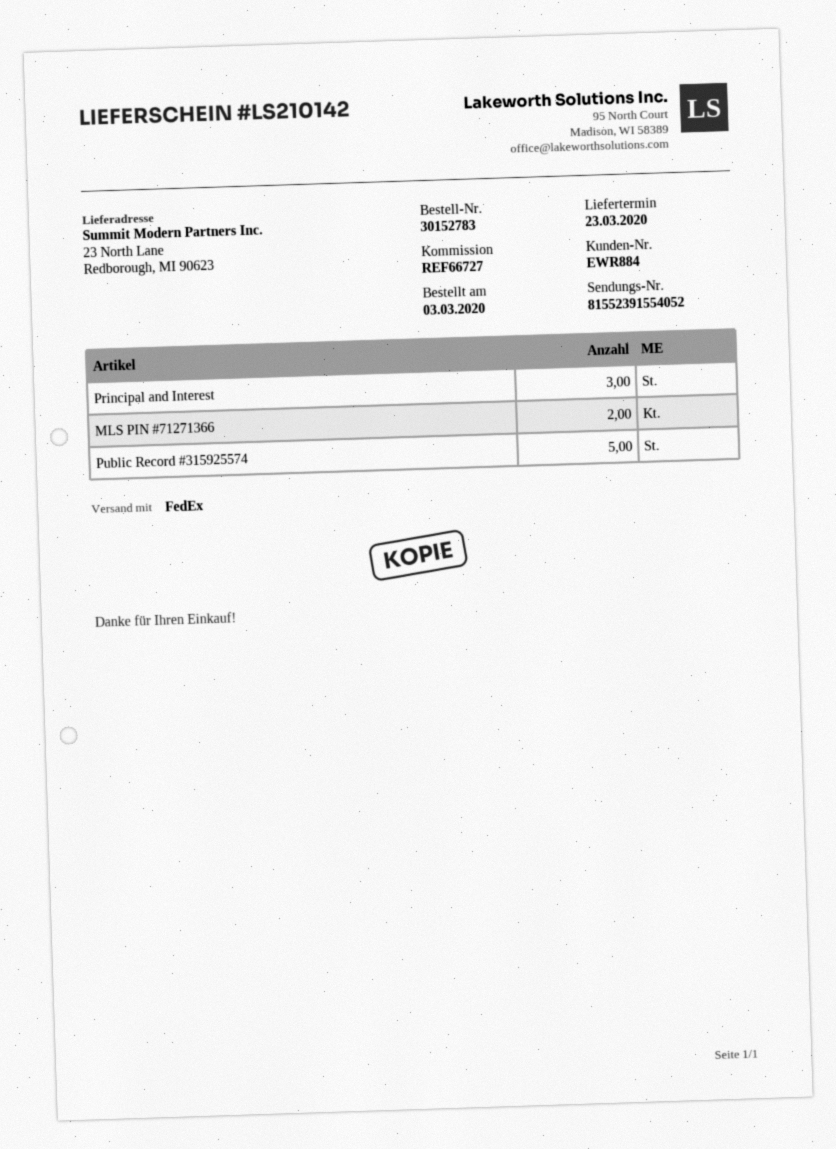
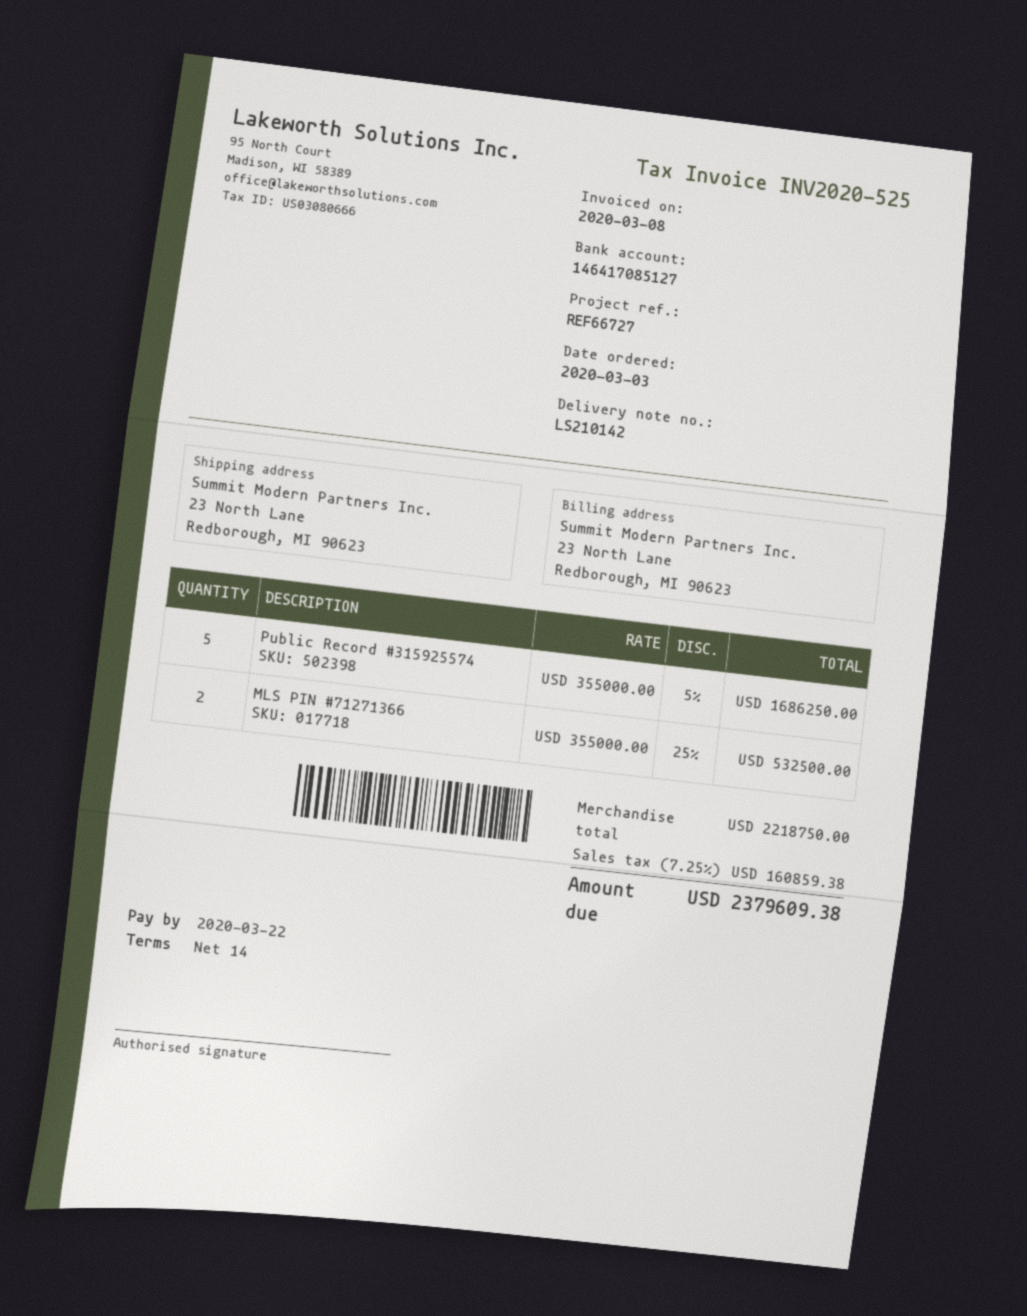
Principal and Interest: 3 -> none

